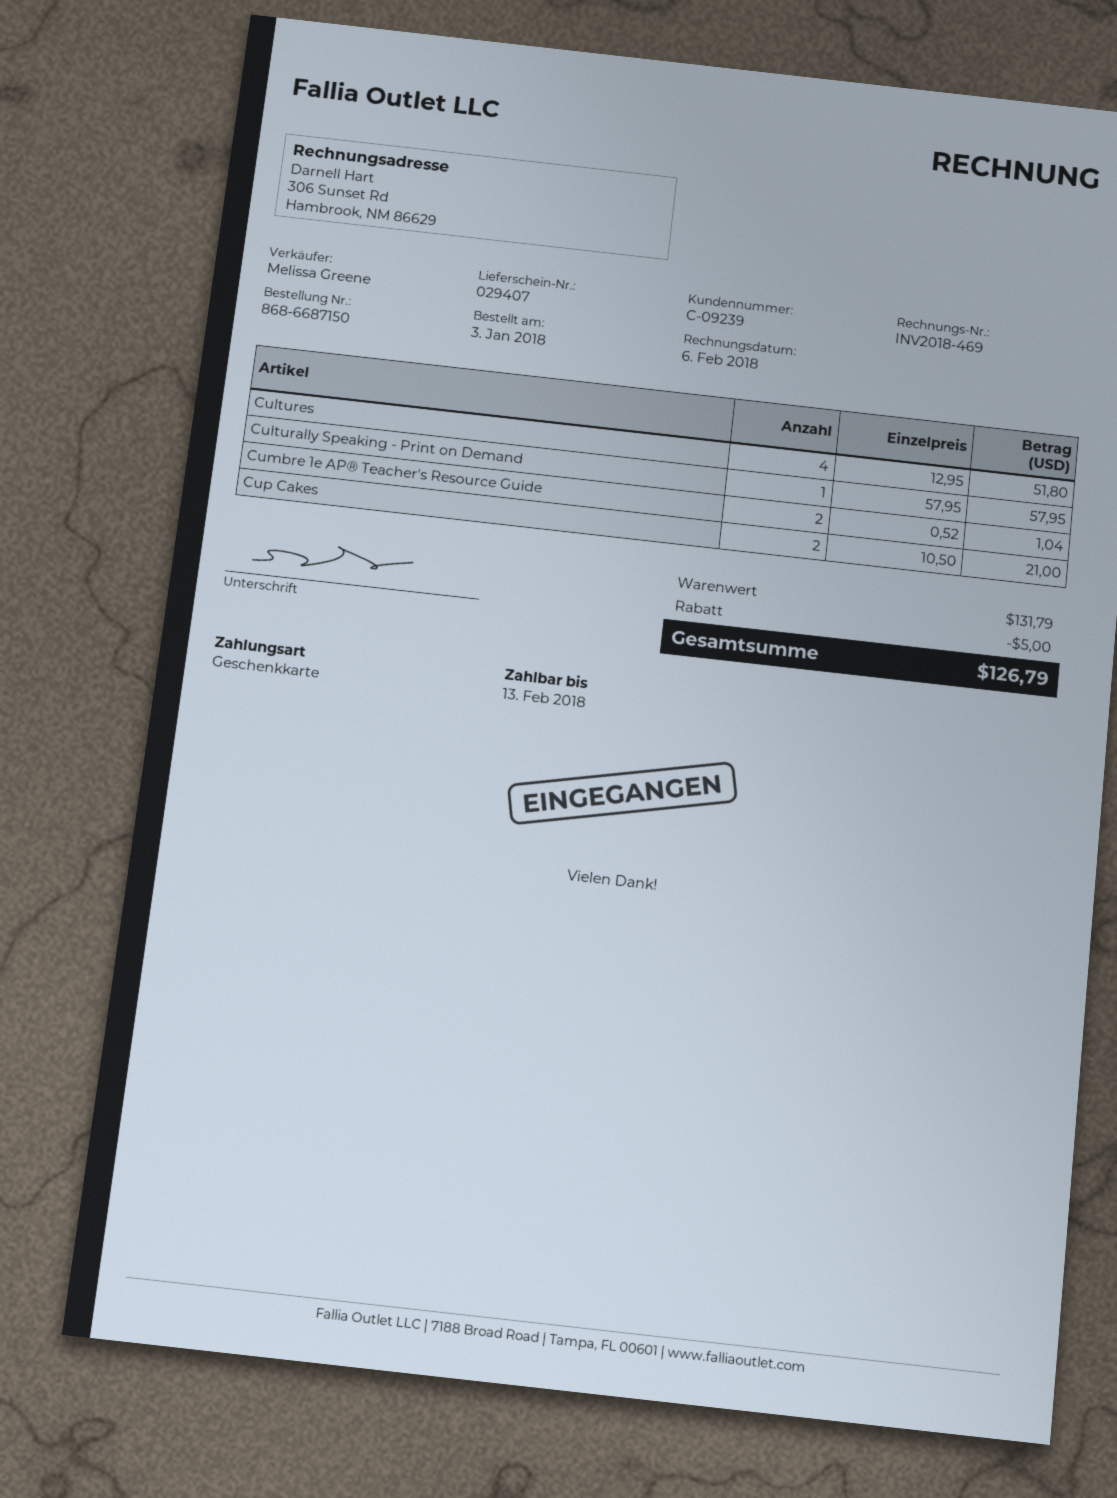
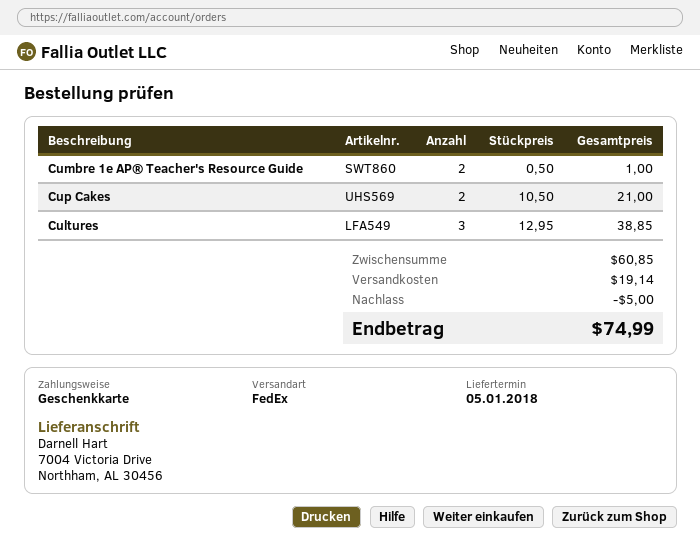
Cultures: 4 x 12.95 = 51.80 -> 3 x 12.95 = 38.85
Culturally Speaking - Print on Demand: 1 x 57.95 = 57.95 -> none
Cumbre 1e AP® Teacher's Resource Guide: 2 x 0.52 = 1.04 -> 2 x 0.50 = 1.00
subtotal: 131.79 -> 60.85
shipping: none -> 19.14
total: 126.79 -> 74.99

